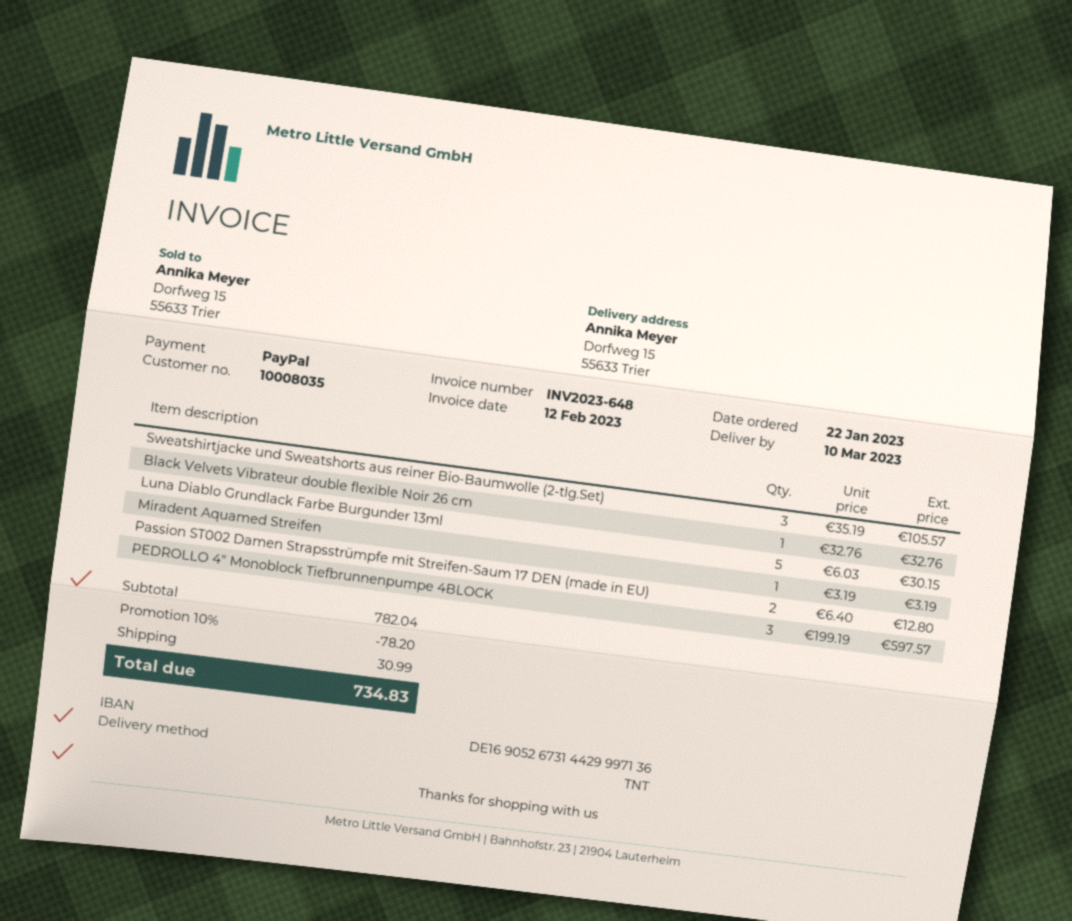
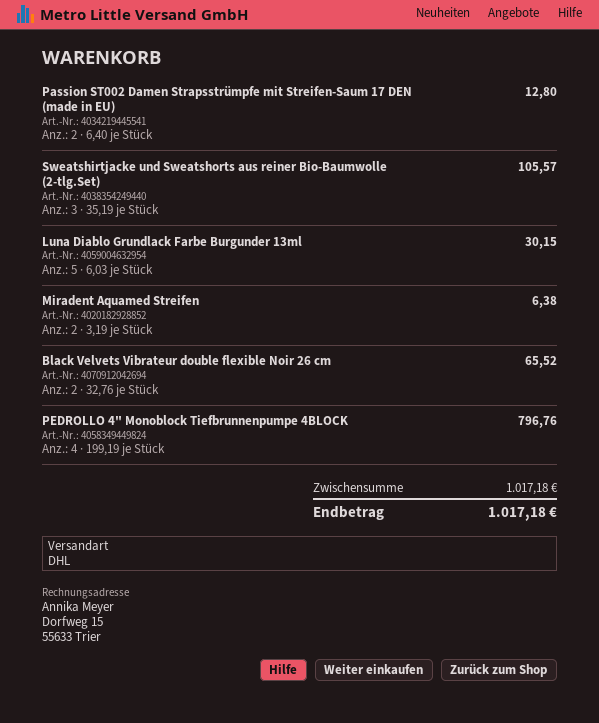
shipping method: TNT -> DHL
Black Velvets Vibrateur double flexible Noir 26 cm: 1 x 32.76 = 32.76 -> 2 x 32.76 = 65.52
Miradent Aquamed Streifen: 1 x 3.19 = 3.19 -> 2 x 3.19 = 6.38
PEDROLLO 4" Monoblock Tiefbrunnenpumpe 4BLOCK: 3 x 199.19 = 597.57 -> 4 x 199.19 = 796.76
subtotal: 782.04 -> 1017.18
discount: 10% = 78.20 -> none
shipping: 30.99 -> none
total: 734.83 -> 1017.18

